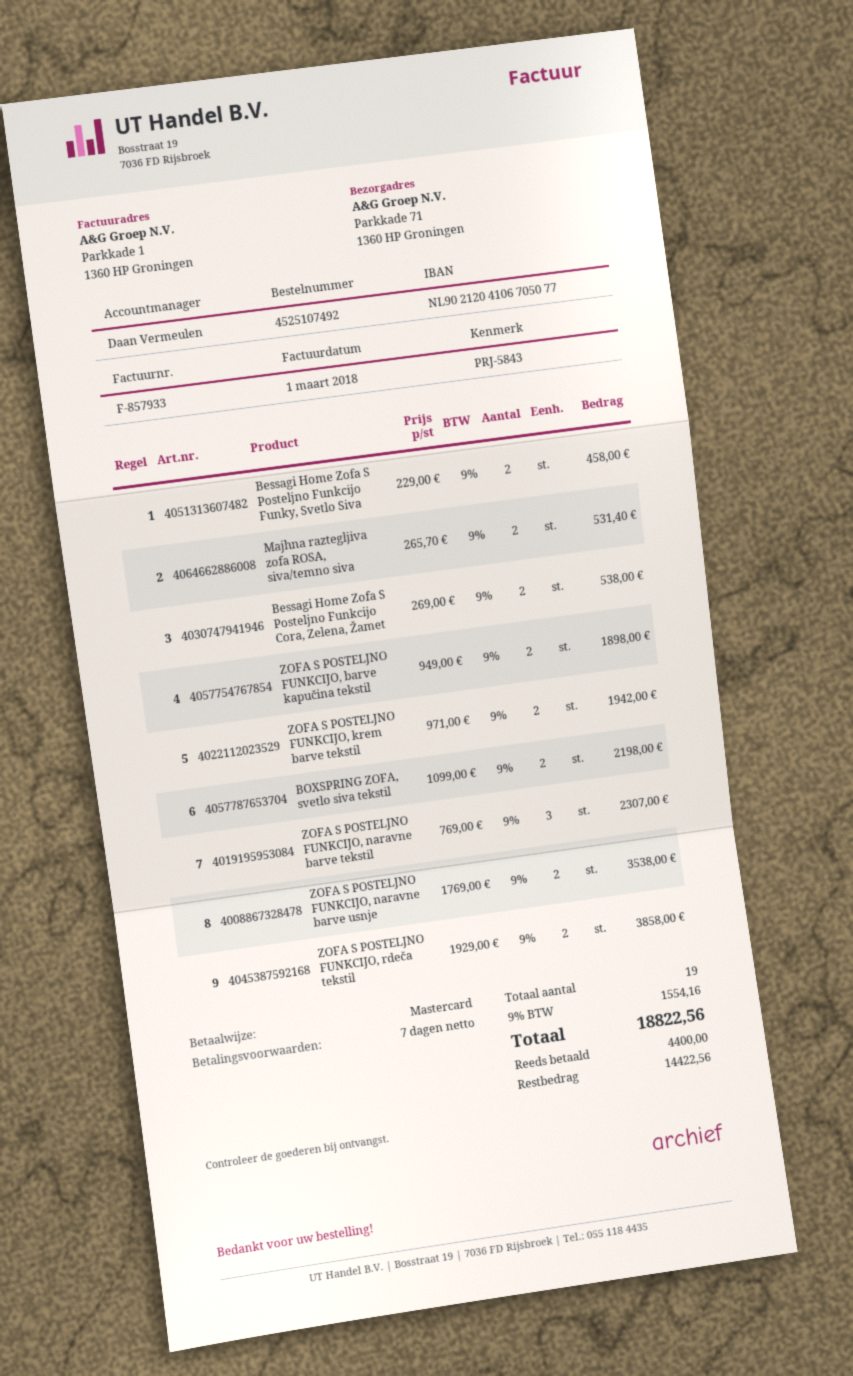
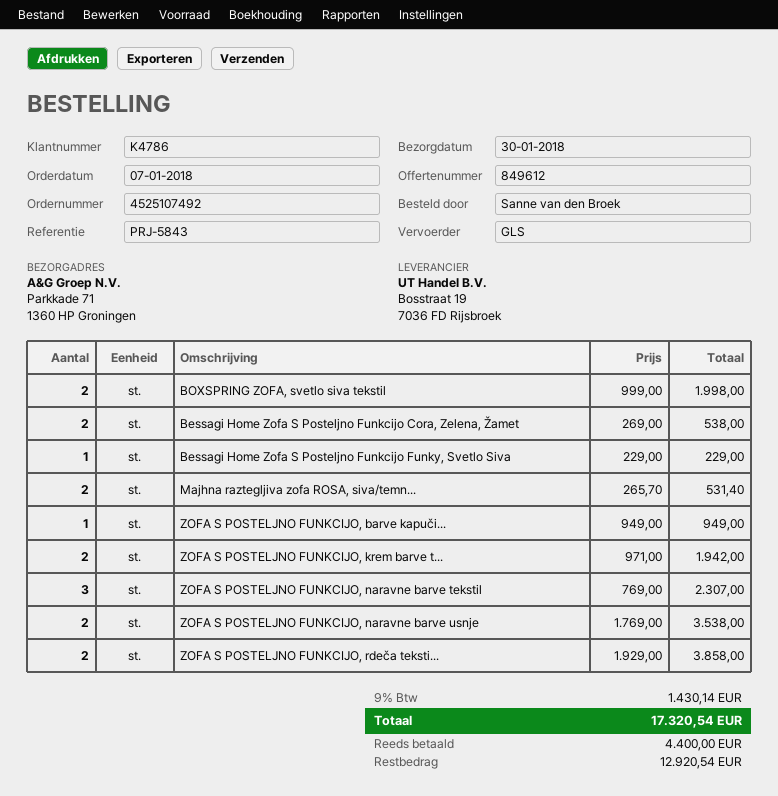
Bessagi Home Zofa S Posteljno Funkcijo Funky, Svetlo Siva: 2 x 229.00 = 458.00 -> 1 x 229.00 = 229.00
ZOFA S POSTELJNO FUNKCIJO, barve kapučina tekstil: 2 x 949.00 = 1898.00 -> 1 x 949.00 = 949.00
BOXSPRING ZOFA, svetlo siva tekstil: 2 x 1099.00 = 2198.00 -> 2 x 999.00 = 1998.00
tax: 9% = 1554.16 -> 9% = 1430.14
total: 18822.56 -> 17320.54
balance: 14422.56 -> 12920.54

